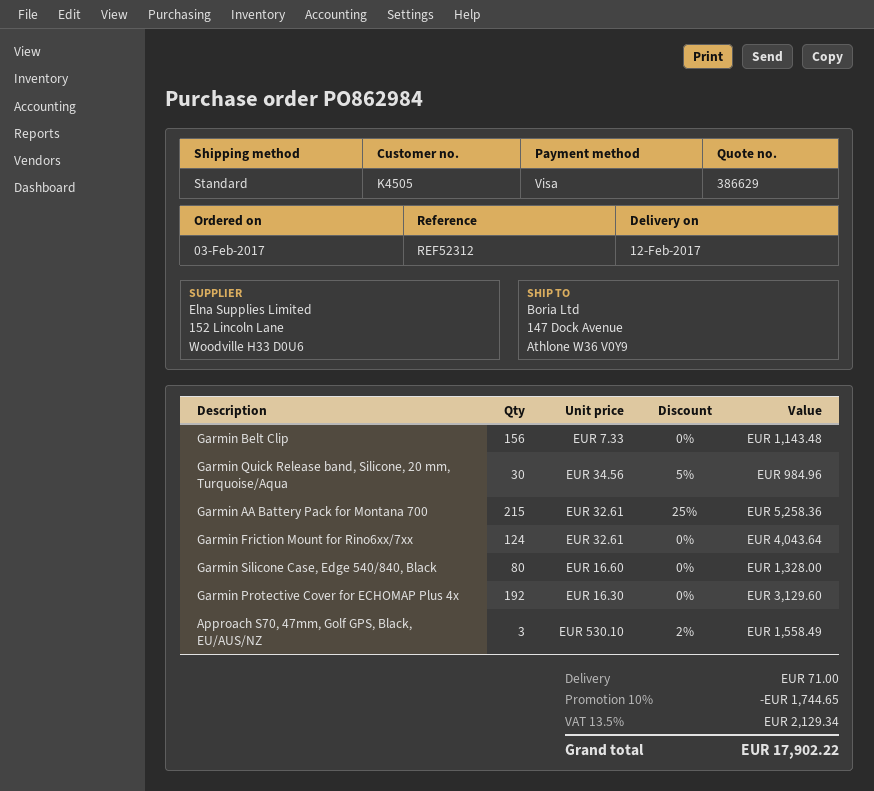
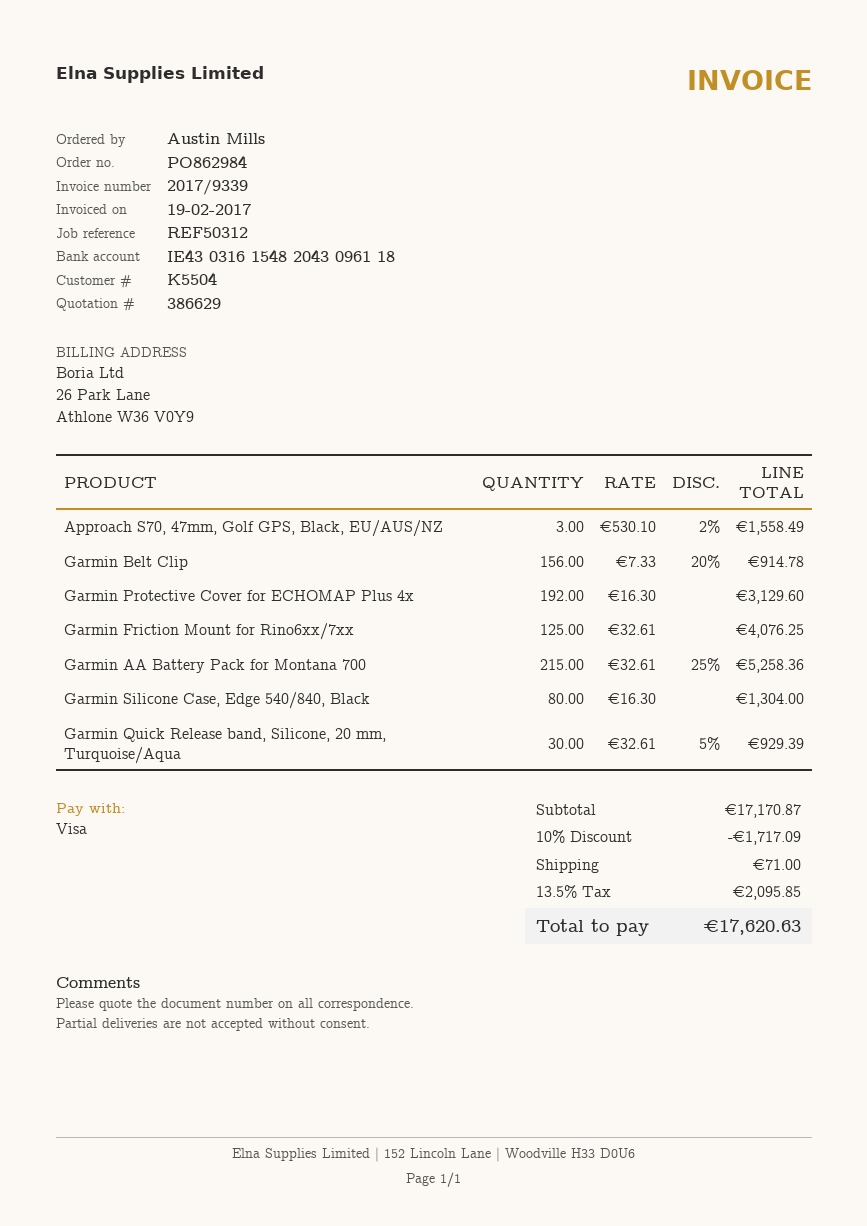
customer number: K4505 -> K5504
reference: REF52312 -> REF50312
Garmin Belt Clip: 156 x 7.33 = 1143.48 -> 156 x 7.33 - 20% = 914.78
Garmin Quick Release band, Silicone, 20 mm, Turquoise/Aqua: 30 x 34.56 - 5% = 984.96 -> 30 x 32.61 - 5% = 929.39
Garmin Friction Mount for Rino6xx/7xx: 124 x 32.61 = 4043.64 -> 125 x 32.61 = 4076.25
Garmin Silicone Case, Edge 540/840, Black: 80 x 16.60 = 1328.00 -> 80 x 16.30 = 1304.00
discount: 10% = 1744.65 -> 10% = 1717.09
tax: 13.5% = 2129.34 -> 13.5% = 2095.85
total: 17902.22 -> 17620.63

